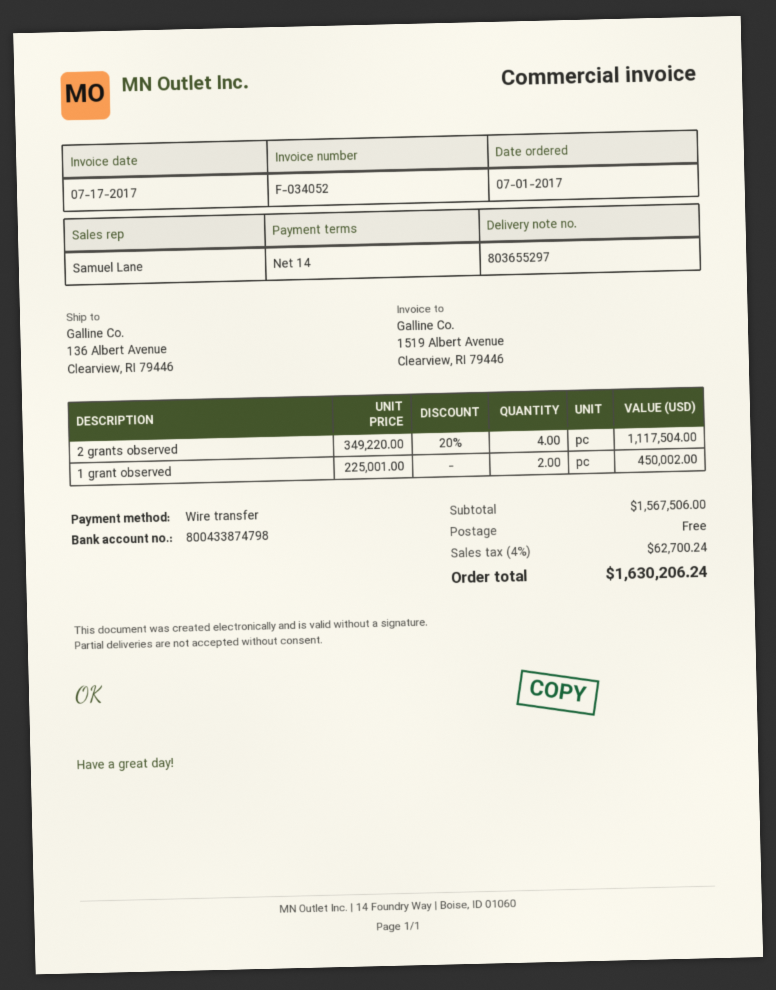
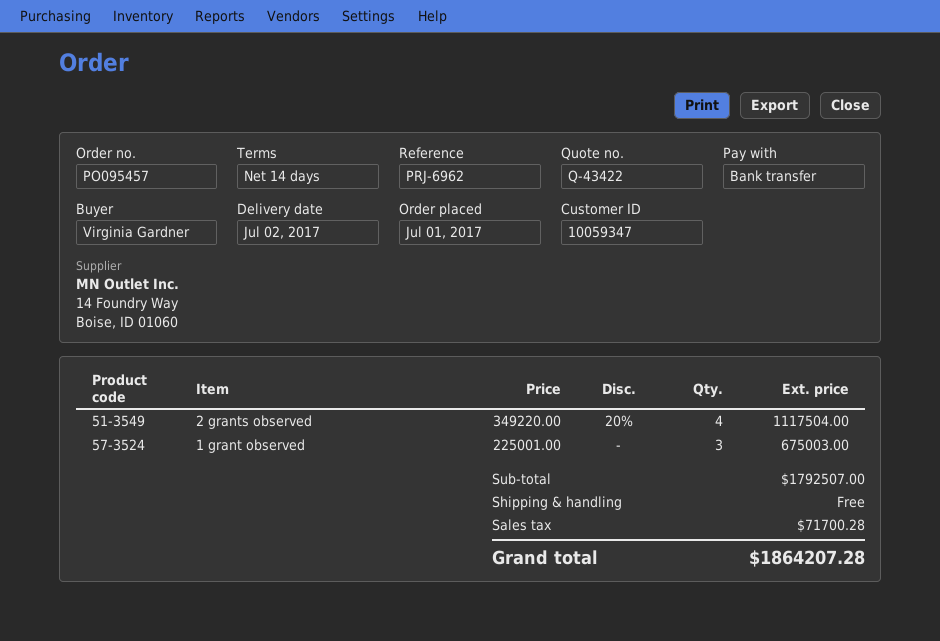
1 grant observed: 2 x 225001.00 = 450002.00 -> 3 x 225001.00 = 675003.00
subtotal: 1567506.00 -> 1792507.00
tax: 62700.24 -> 71700.28
total: 1630206.24 -> 1864207.28

